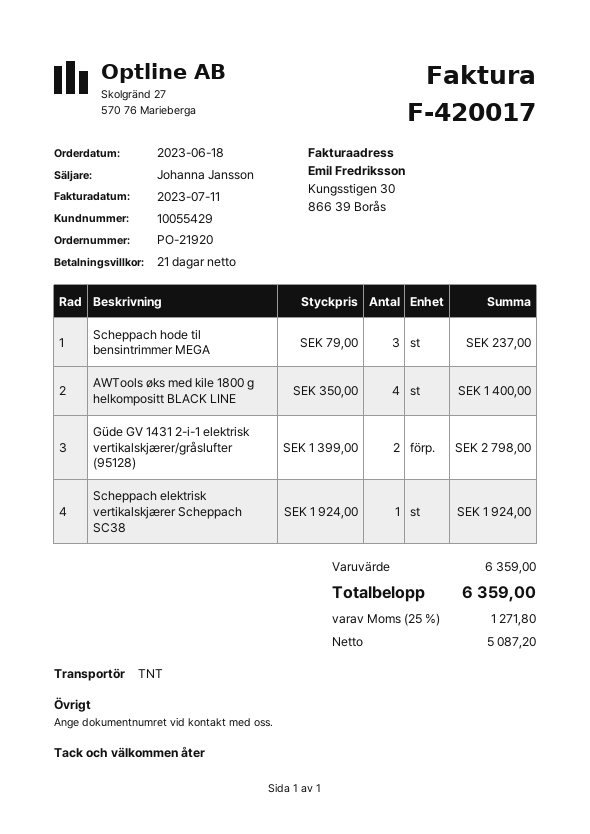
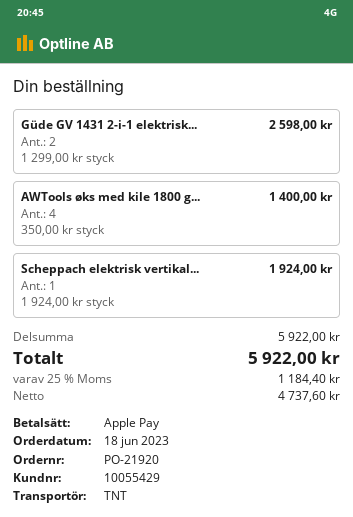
Scheppach hode til bensintrimmer MEGA: 3 x 79.00 = 237.00 -> none
Güde GV 1431 2-i-1 elektrisk vertikalskjærer/gråslufter (95128): 2 x 1399.00 = 2798.00 -> 2 x 1299.00 = 2598.00
subtotal: 6359.00 -> 5922.00
net: 5087.20 -> 4737.60
tax: 25% = 1271.80 -> 25% = 1184.40
total: 6359.00 -> 5922.00

